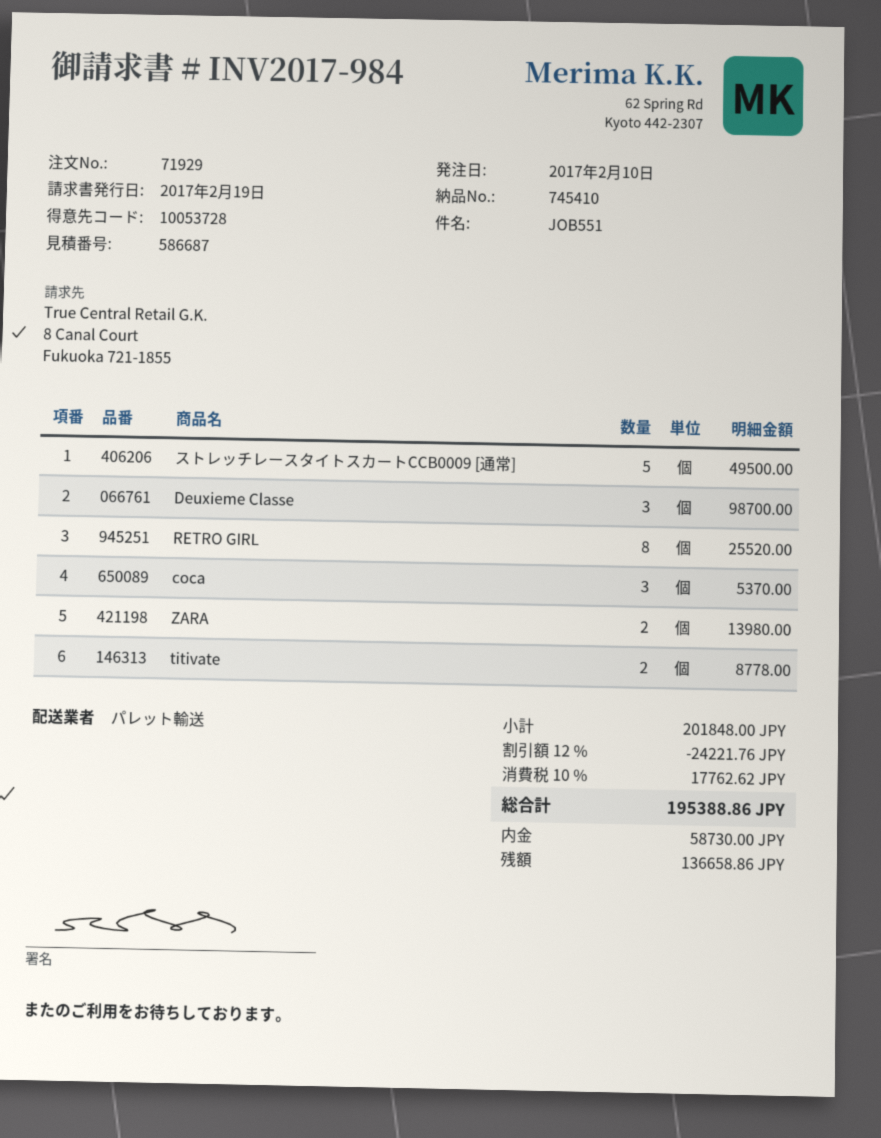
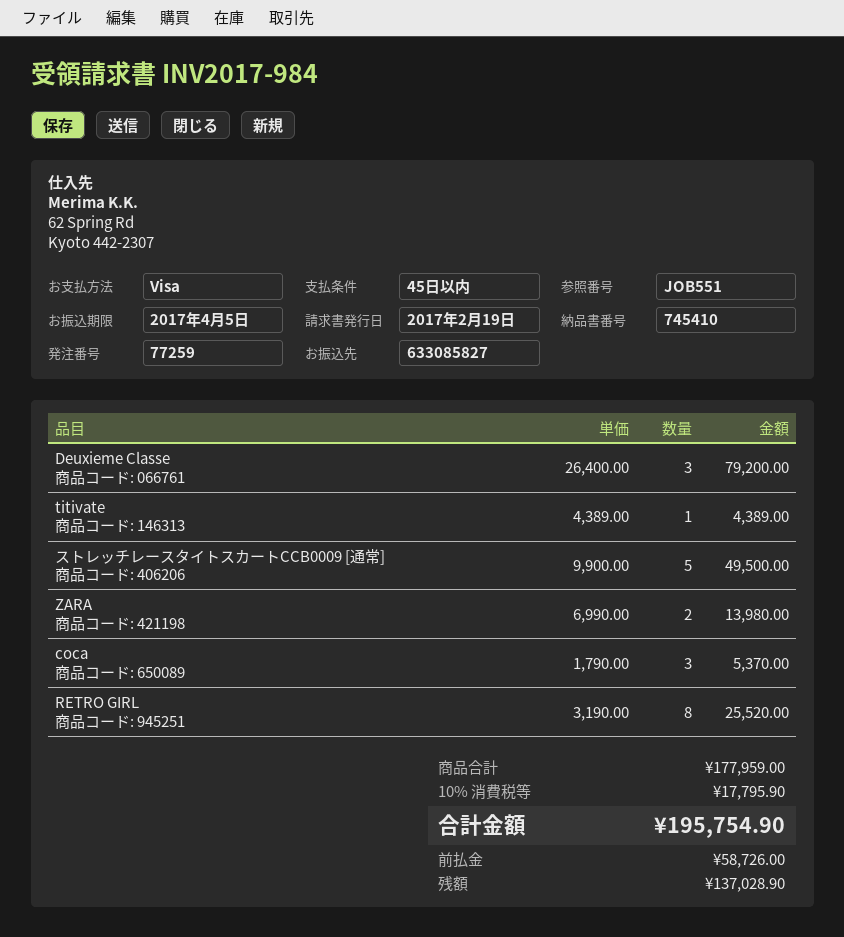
order number: 71929 -> 77259
Deuxieme Classe: 3 for 98700.00 -> 3 for 79200.00
titivate: 2 for 8778.00 -> 1 for 4389.00
subtotal: 201848.00 -> 177959.00
discount: 12% = 24221.76 -> none
tax: 10% = 17762.62 -> 10% = 17795.90
total: 195388.86 -> 195754.90
deposit: 58730.00 -> 58726.00
balance: 136658.86 -> 137028.90

